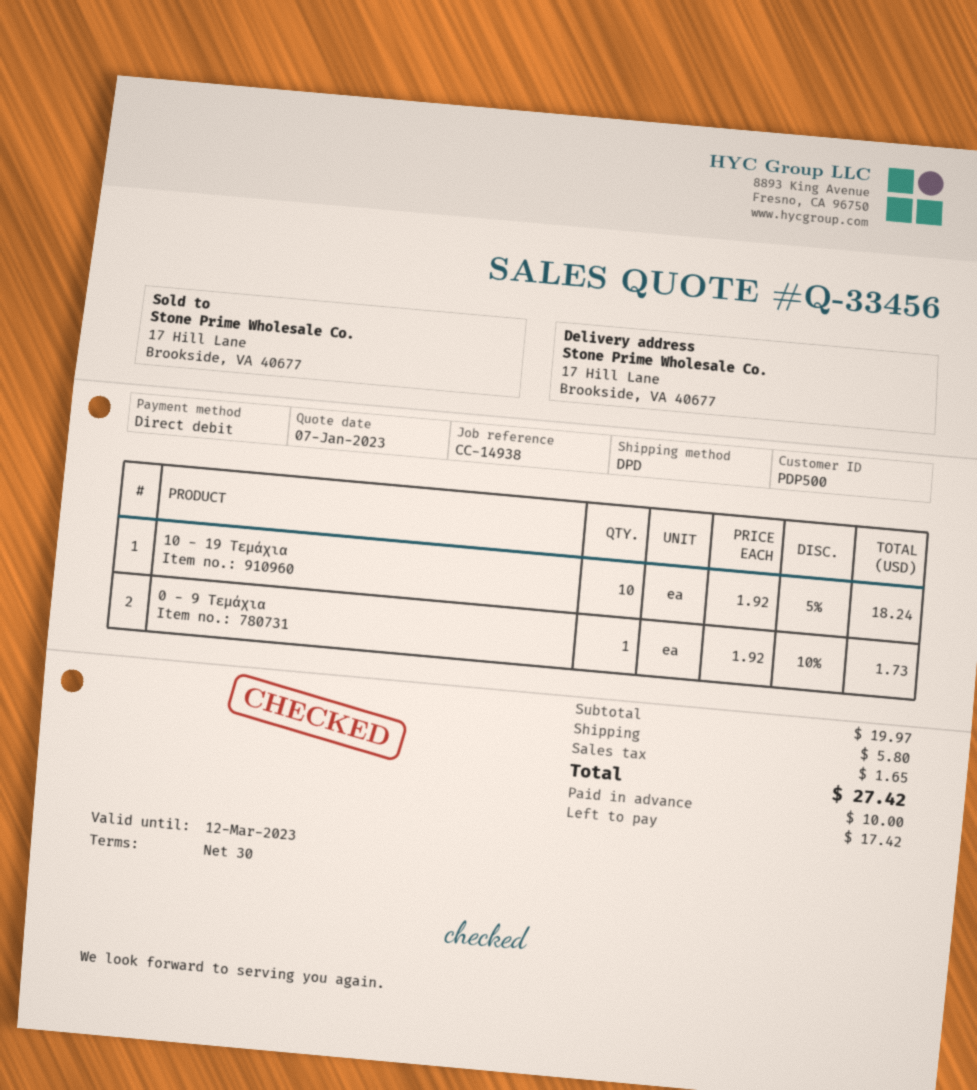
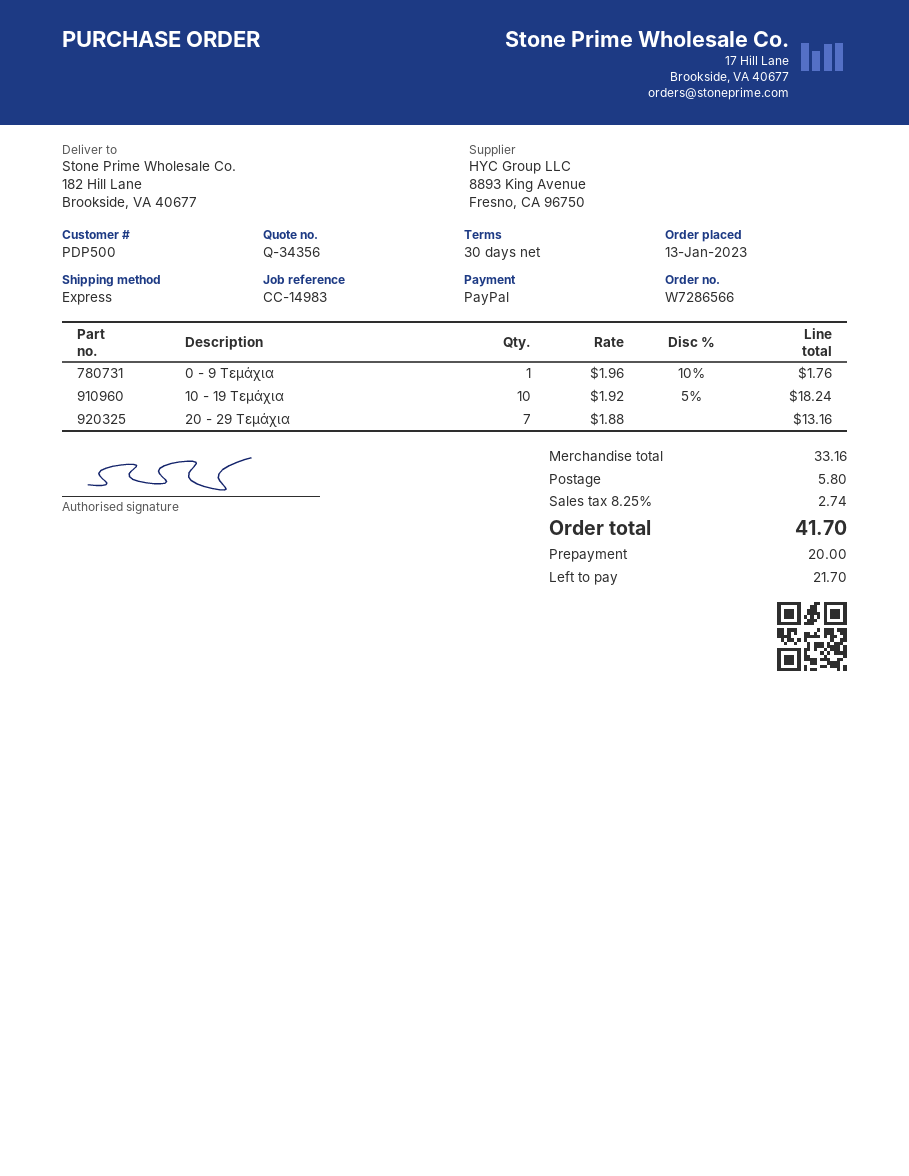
quote number: Q-33456 -> Q-34356
reference: CC-14938 -> CC-14983
payment method: direct debit -> PayPal
shipping method: DPD -> express
ship to: 17 Hill Lane, Brookside, VA 40677 -> 182 Hill Lane, Brookside, VA 40677
0 - 9 Τεμάχια: 1 x 1.92 - 10% = 1.73 -> 1 x 1.96 - 10% = 1.76
20 - 29 Τεμάχια: none -> 7 x 1.88 = 13.16
subtotal: 19.97 -> 33.16
tax: 1.65 -> 2.74
total: 27.42 -> 41.70
deposit: 10.00 -> 20.00
balance: 17.42 -> 21.70

